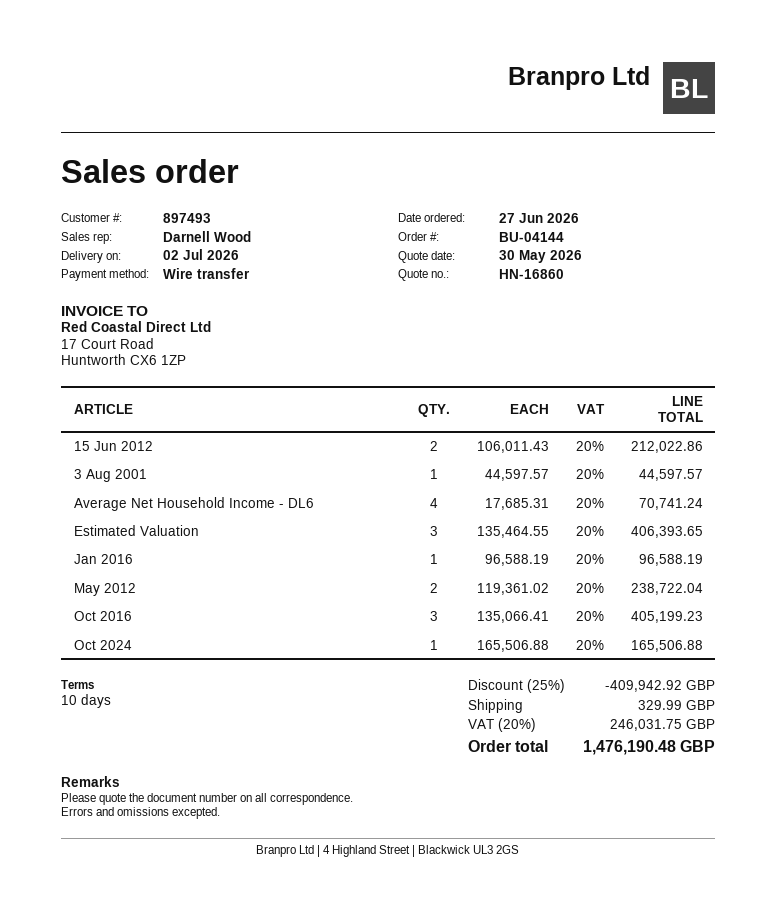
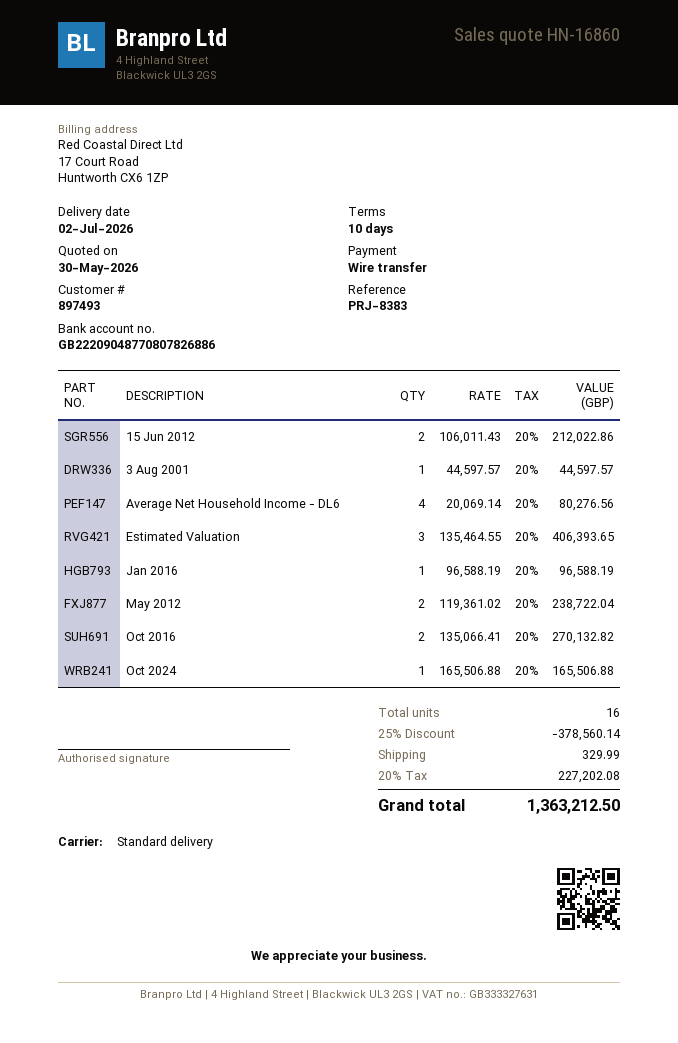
Average Net Household Income - DL6: 4 x 17685.31 = 70741.24 -> 4 x 20069.14 = 80276.56
Oct 2016: 3 x 135066.41 = 405199.23 -> 2 x 135066.41 = 270132.82
discount: 25% = 409942.92 -> 25% = 378560.14
tax: 20% = 246031.75 -> 20% = 227202.08
total: 1476190.48 -> 1363212.50

